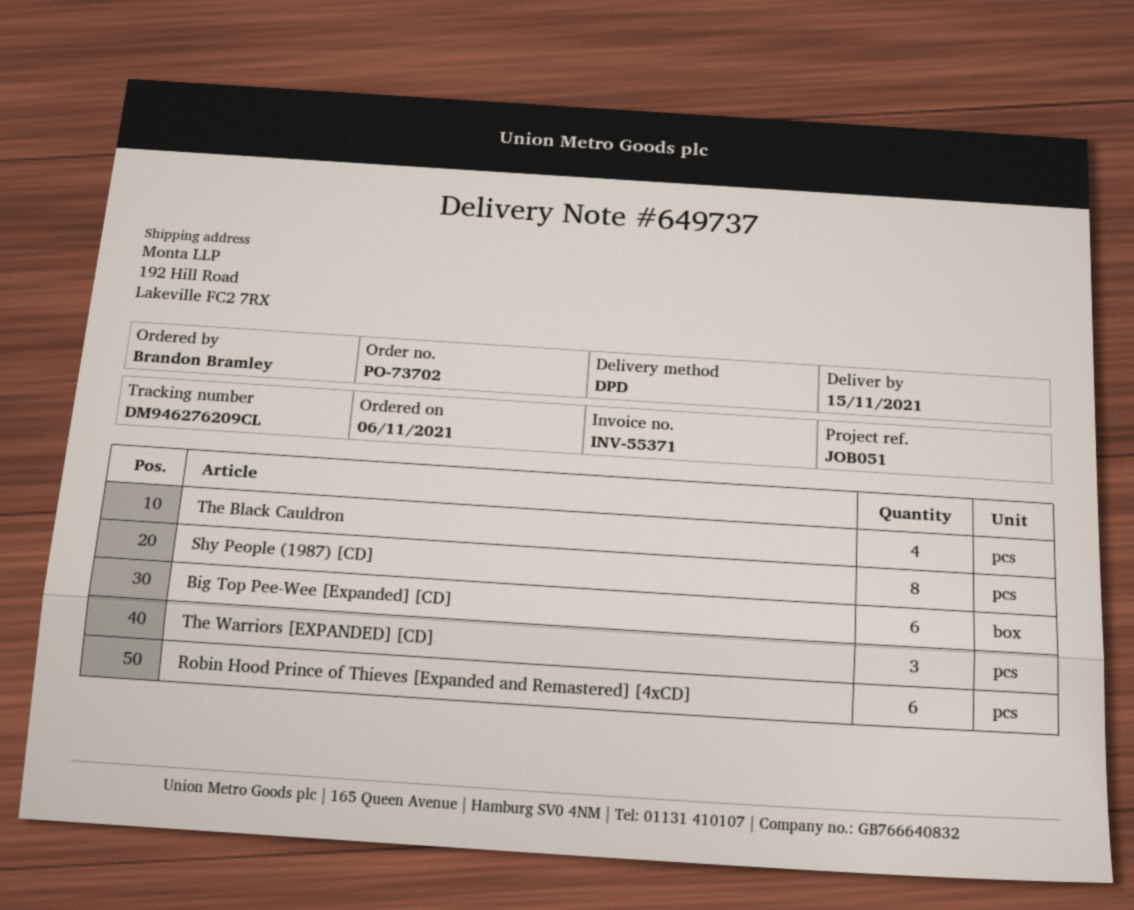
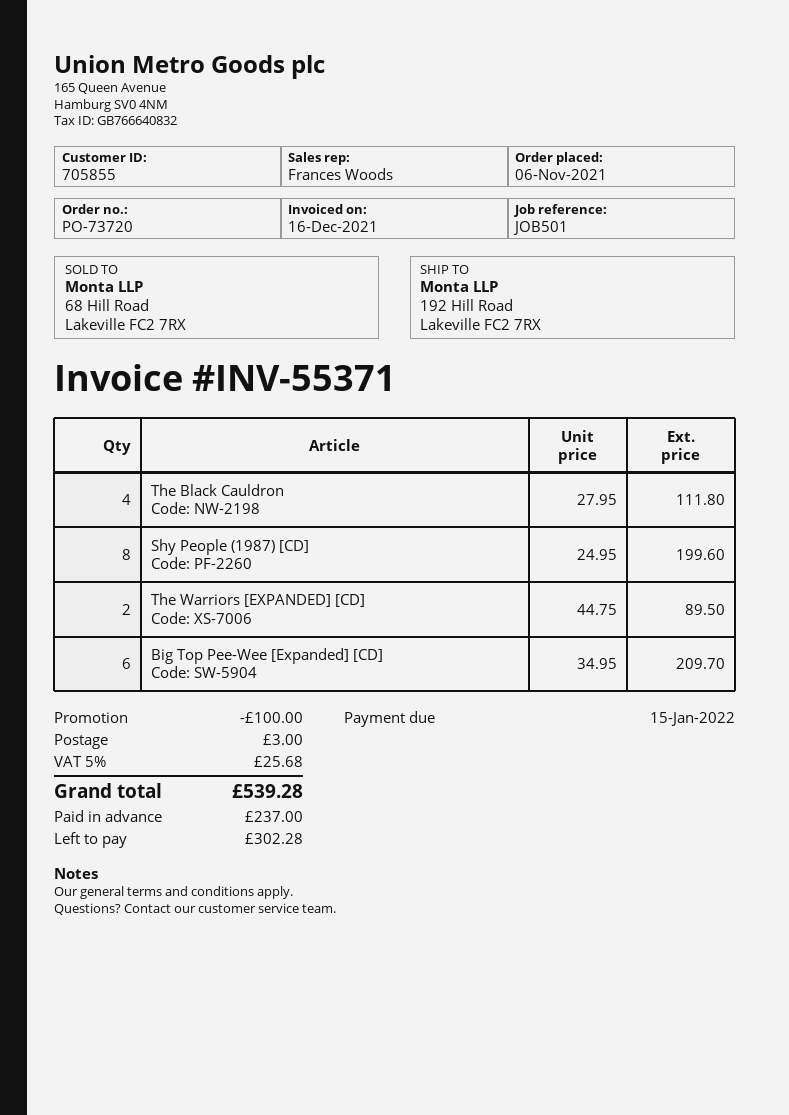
order number: PO-73702 -> PO-73720
reference: JOB051 -> JOB501
The Warriors [EXPANDED] [CD]: 3 -> 2
Robin Hood Prince of Thieves [Expanded and Remastered] [4xCD]: 6 -> none

